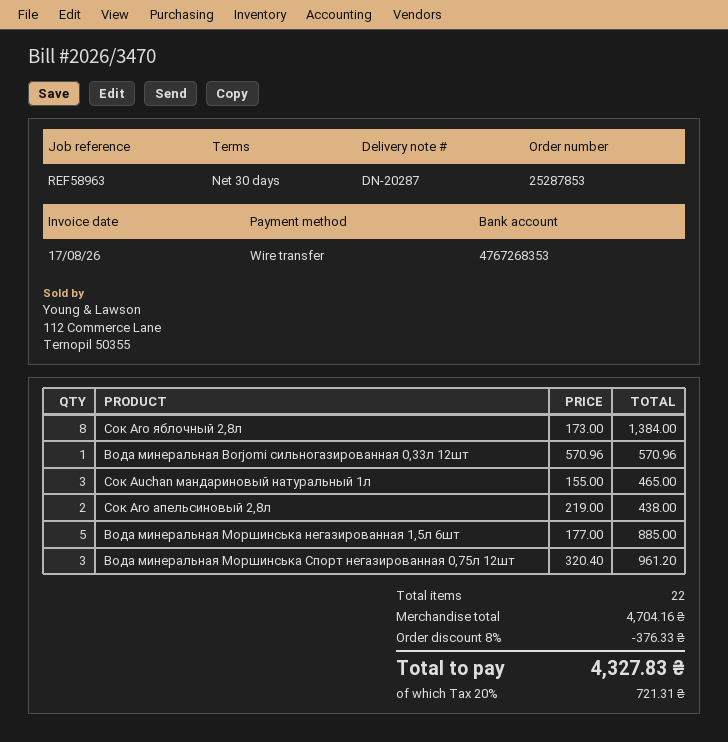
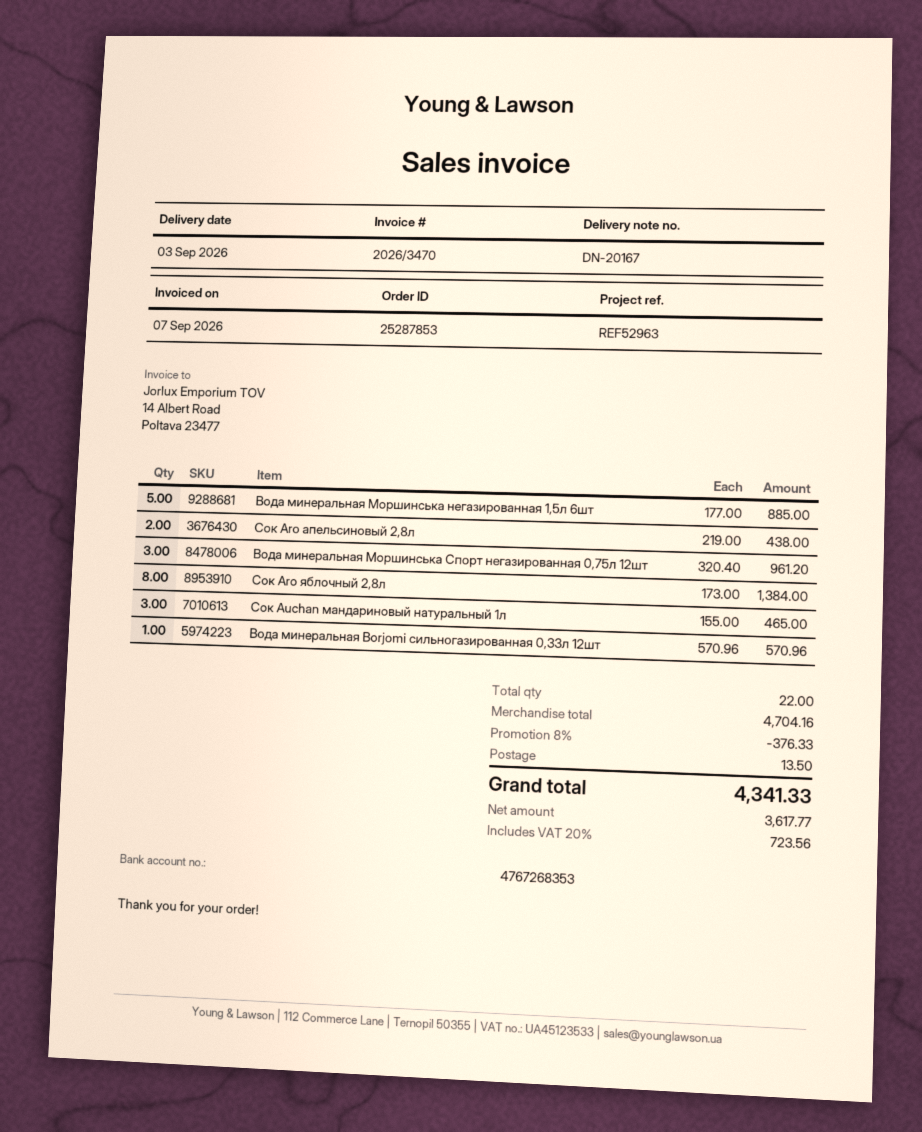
delivery note number: DN-20287 -> DN-20167
invoice date: 2026-08-17 -> 2026-09-07
reference: REF58963 -> REF52963
shipping: none -> 13.50
tax: 20% = 721.31 -> 20% = 723.56
total: 4327.83 -> 4341.33

